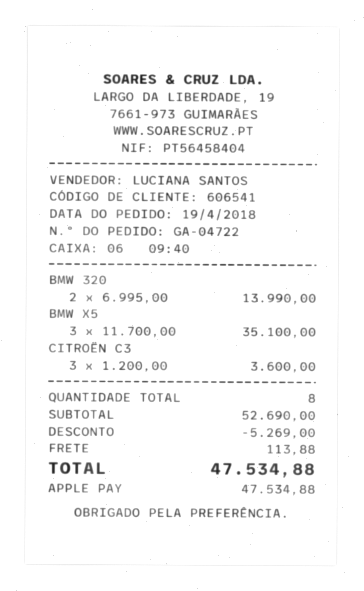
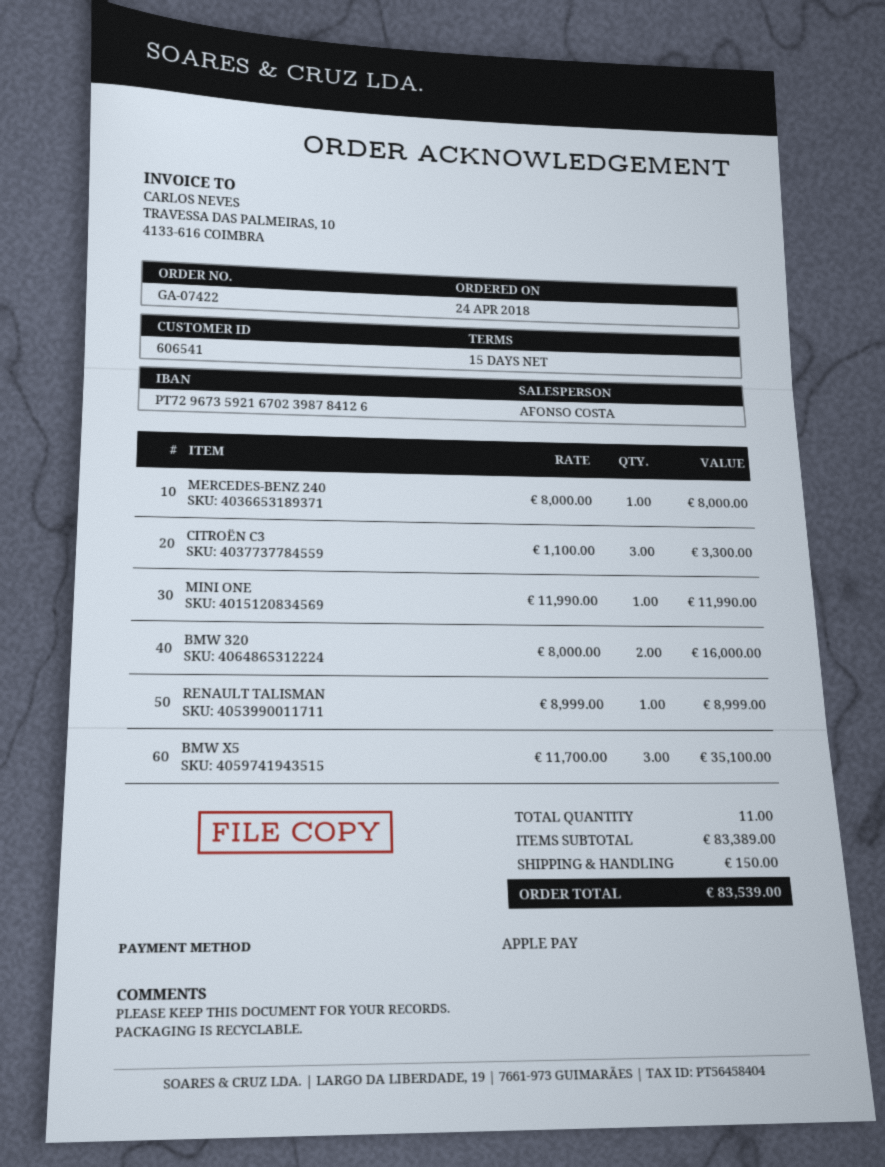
order number: GA-04722 -> GA-07422
order date: 2018-04-19 -> 2018-04-24
sales rep: LUCIANA SANTOS -> AFONSO COSTA
BMW 320: 2 x 6995.00 = 13990.00 -> 2 x 8000.00 = 16000.00
CITROËN C3: 3 x 1200.00 = 3600.00 -> 3 x 1100.00 = 3300.00
MERCEDES-BENZ 240: none -> 1 x 8000.00 = 8000.00
MINI ONE: none -> 1 x 11990.00 = 11990.00
RENAULT TALISMAN: none -> 1 x 8999.00 = 8999.00
total quantity: 8 -> 11
subtotal: 52690.00 -> 83389.00
discount: 5269.00 -> none
shipping: 113.88 -> 150.00
total: 47534.88 -> 83539.00

